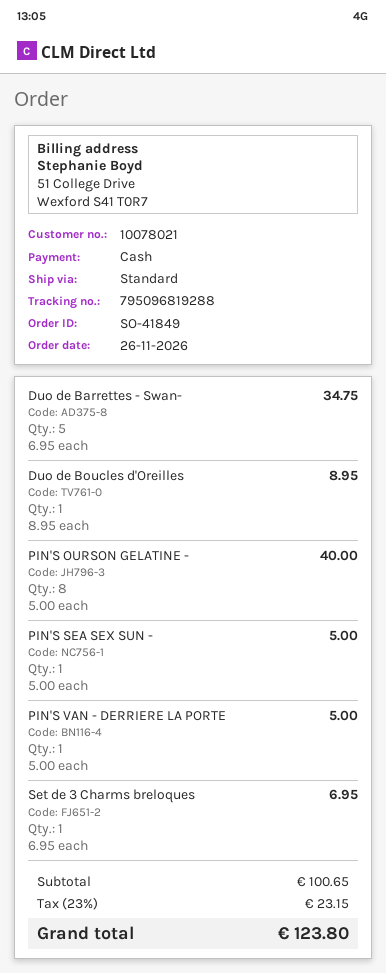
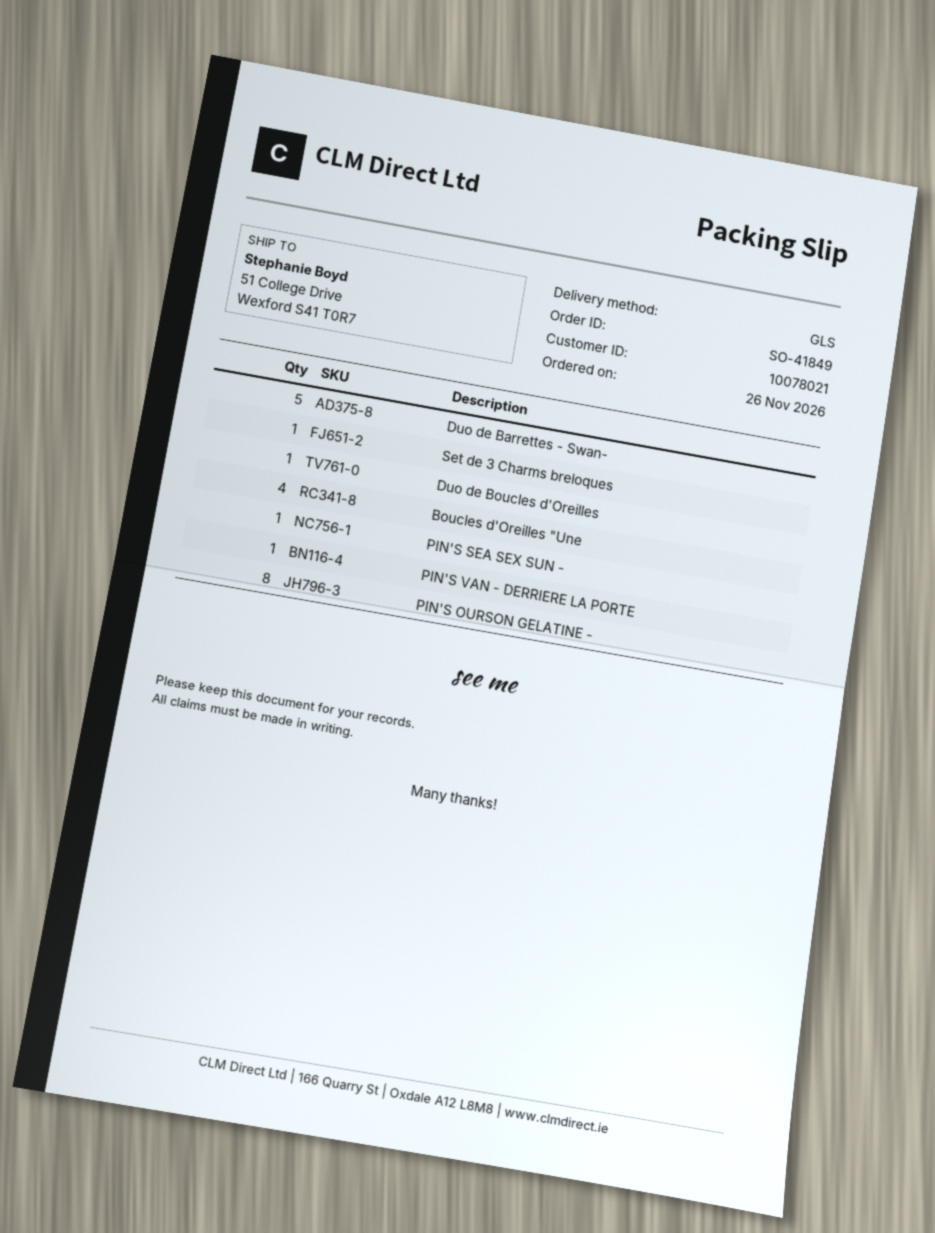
shipping method: standard -> GLS
Boucles d'Oreilles "Une: none -> 4

